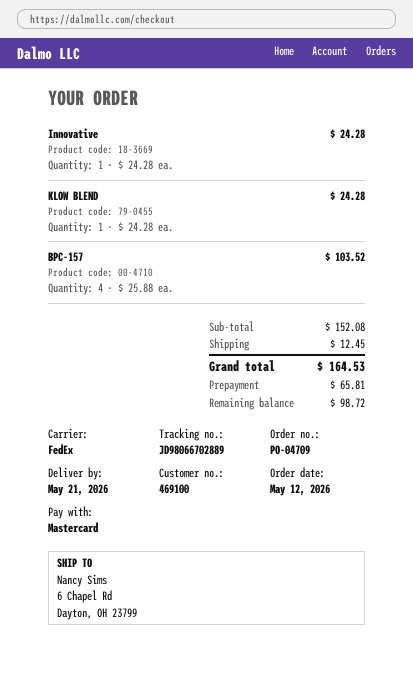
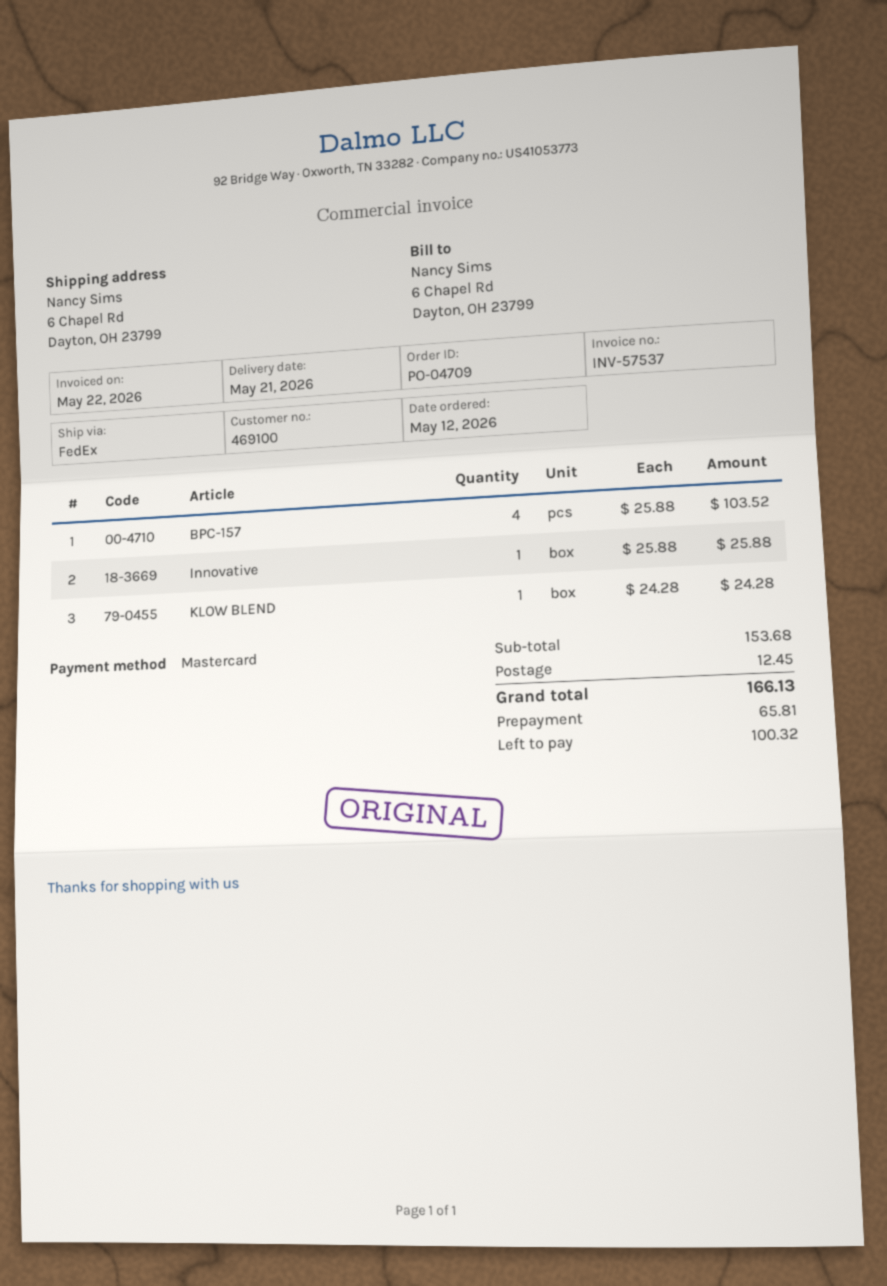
Innovative: 1 x 24.28 = 24.28 -> 1 x 25.88 = 25.88
subtotal: 152.08 -> 153.68
total: 164.53 -> 166.13
balance: 98.72 -> 100.32

